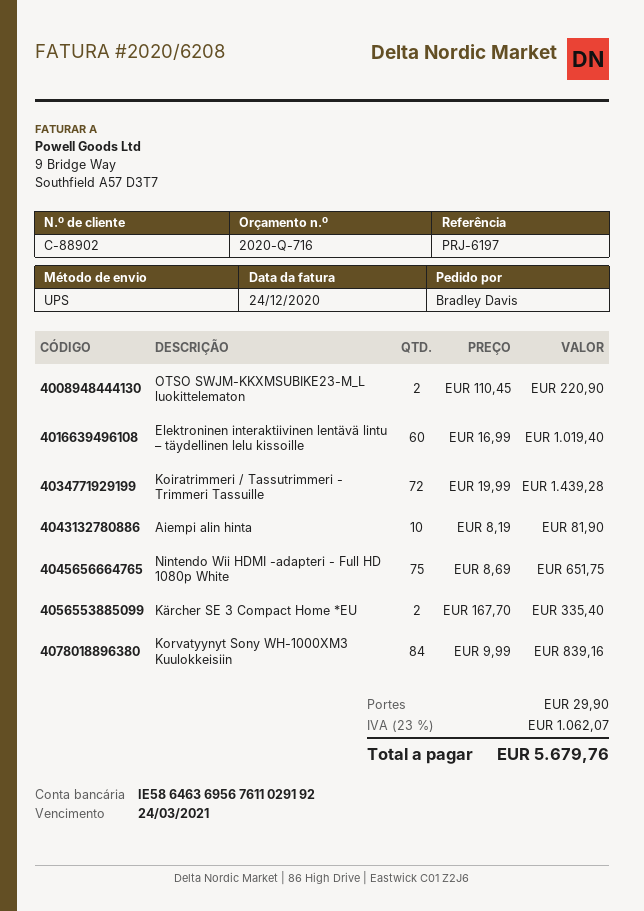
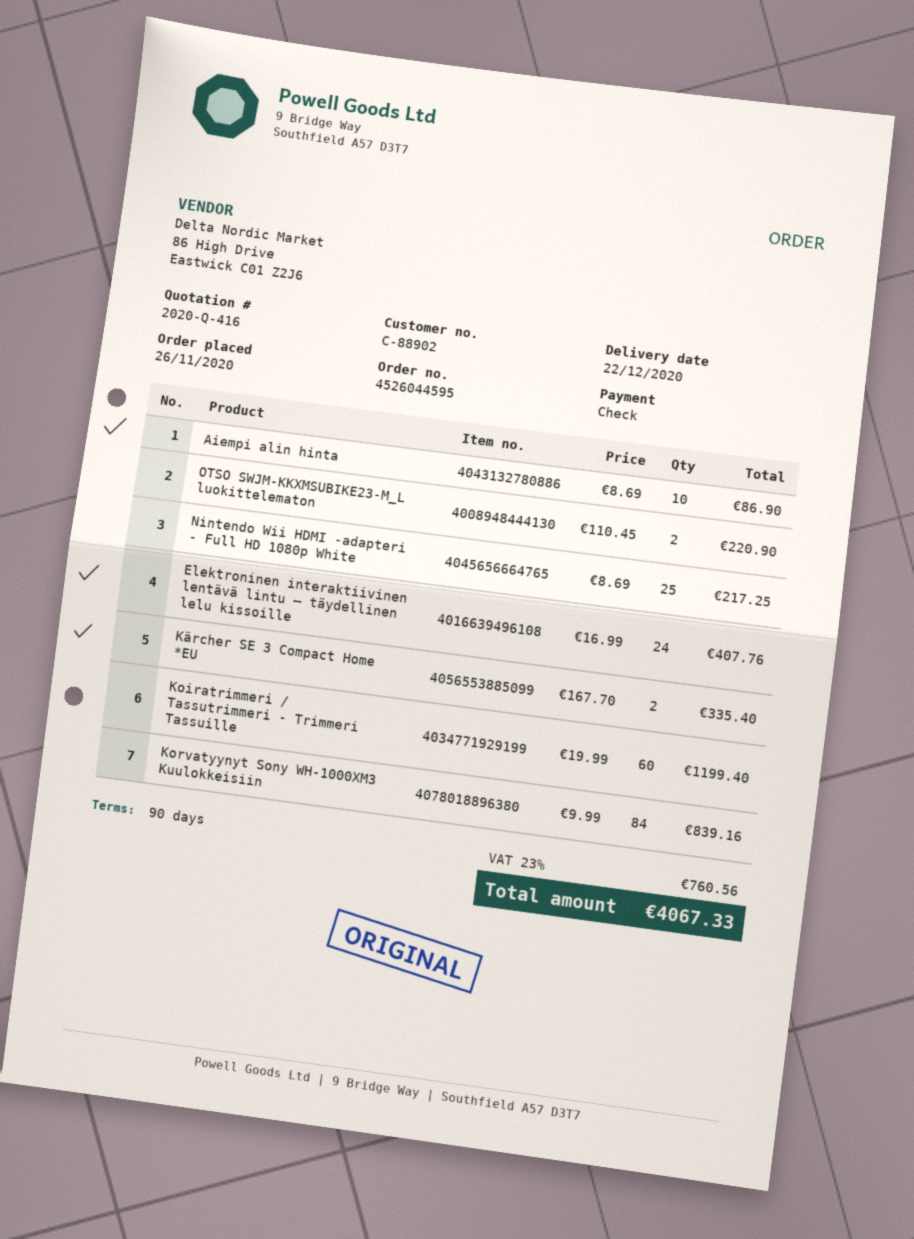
quote number: 2020-Q-716 -> 2020-Q-416
Elektroninen interaktiivinen lentävä lintu – täydellinen lelu kissoille: 60 x 16.99 = 1019.40 -> 24 x 16.99 = 407.76
Koiratrimmeri / Tassutrimmeri - Trimmeri Tassuille: 72 x 19.99 = 1439.28 -> 60 x 19.99 = 1199.40
Aiempi alin hinta: 10 x 8.19 = 81.90 -> 10 x 8.69 = 86.90
Nintendo Wii HDMI -adapteri - Full HD 1080p White: 75 x 8.69 = 651.75 -> 25 x 8.69 = 217.25
shipping: 29.90 -> none
tax: 23% = 1062.07 -> 23% = 760.56
total: 5679.76 -> 4067.33

